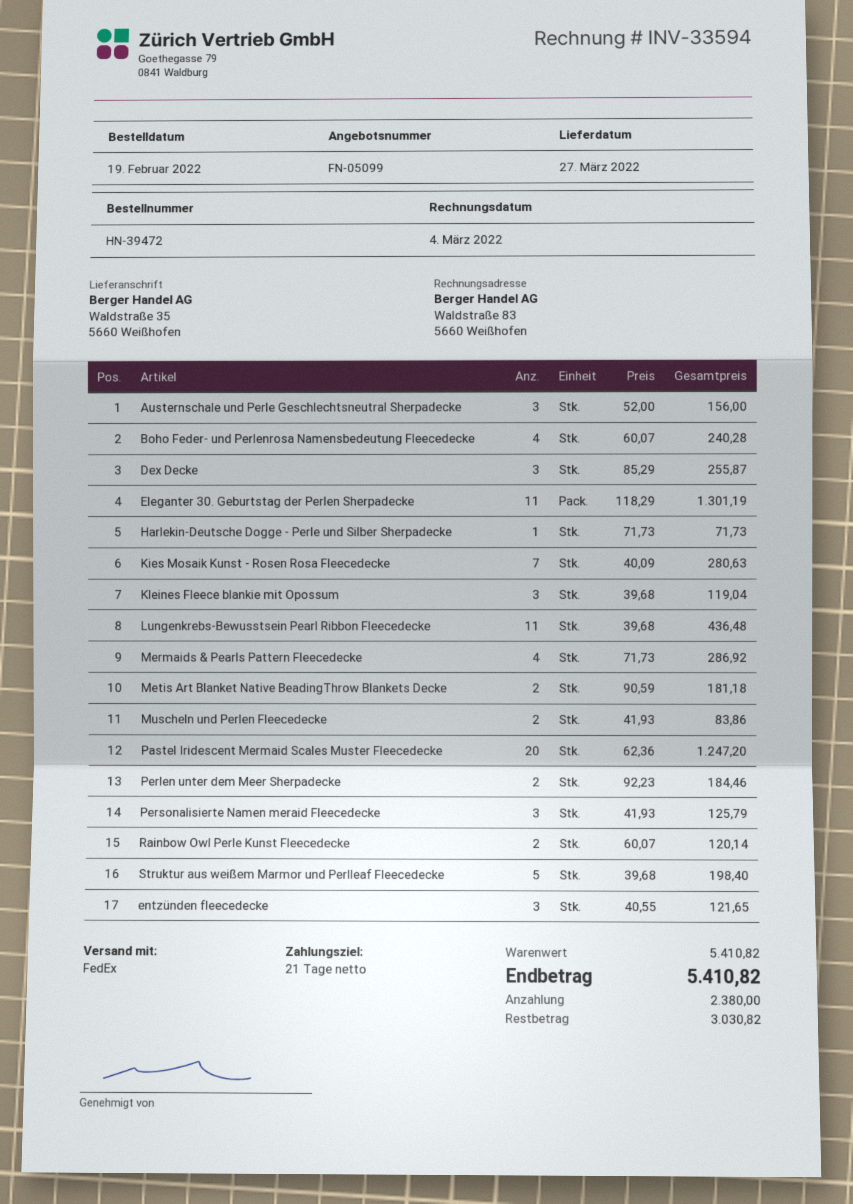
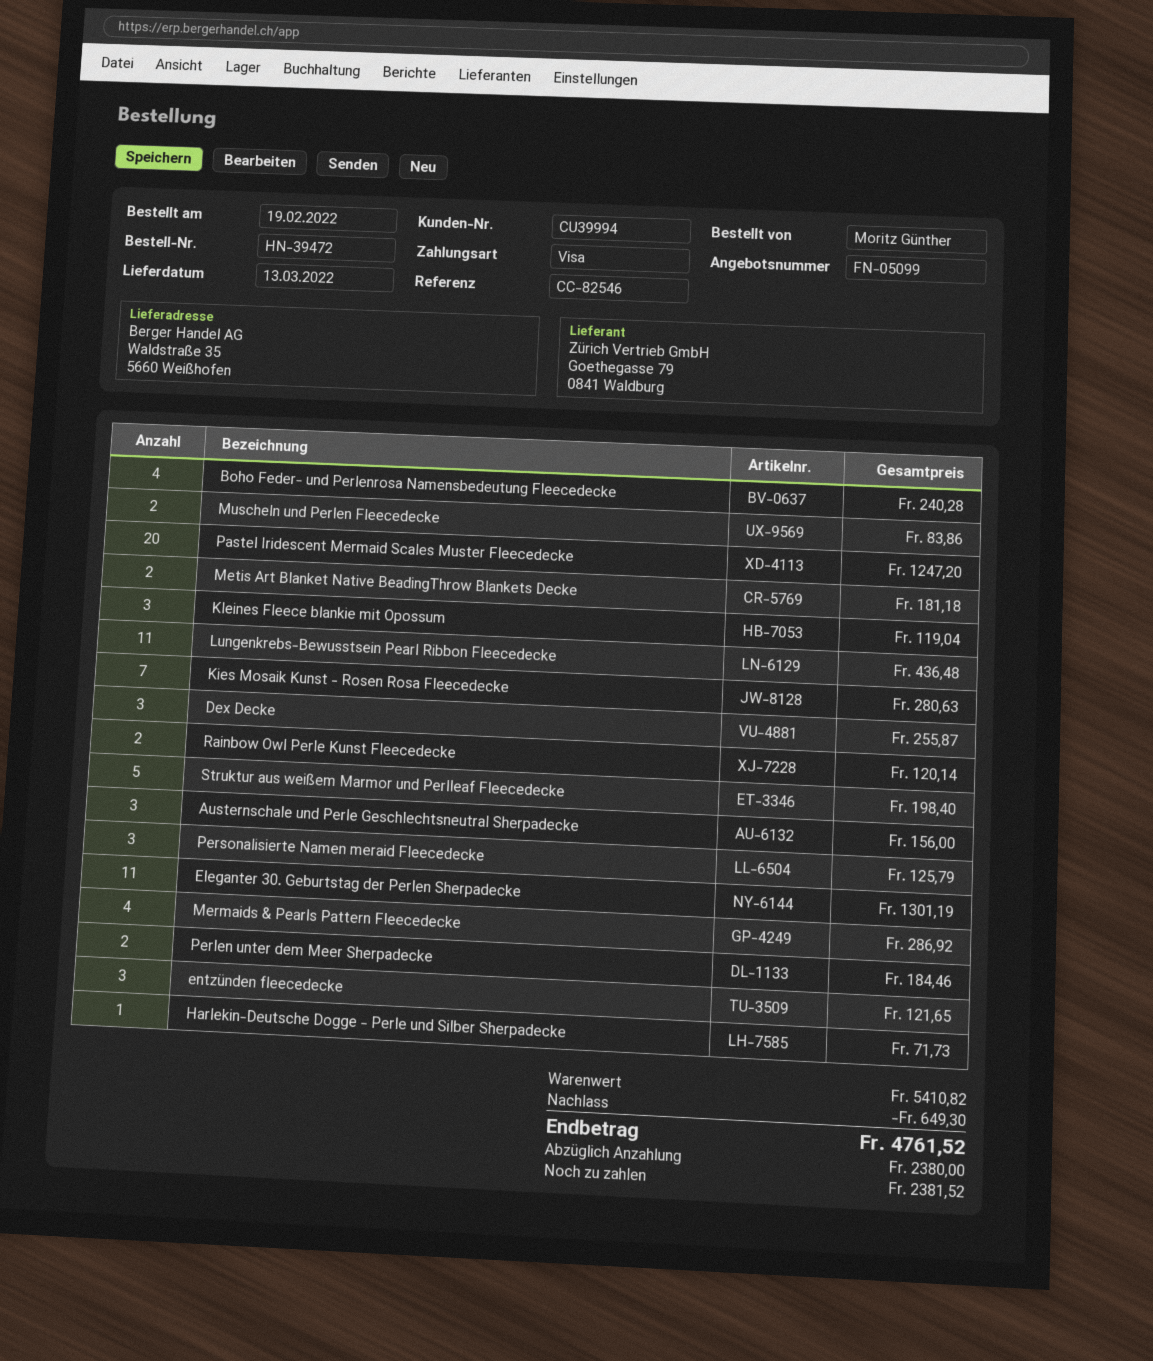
delivery date: 2022-03-27 -> 2022-03-13
discount: none -> 649.30
total: 5410.82 -> 4761.52
balance: 3030.82 -> 2381.52

